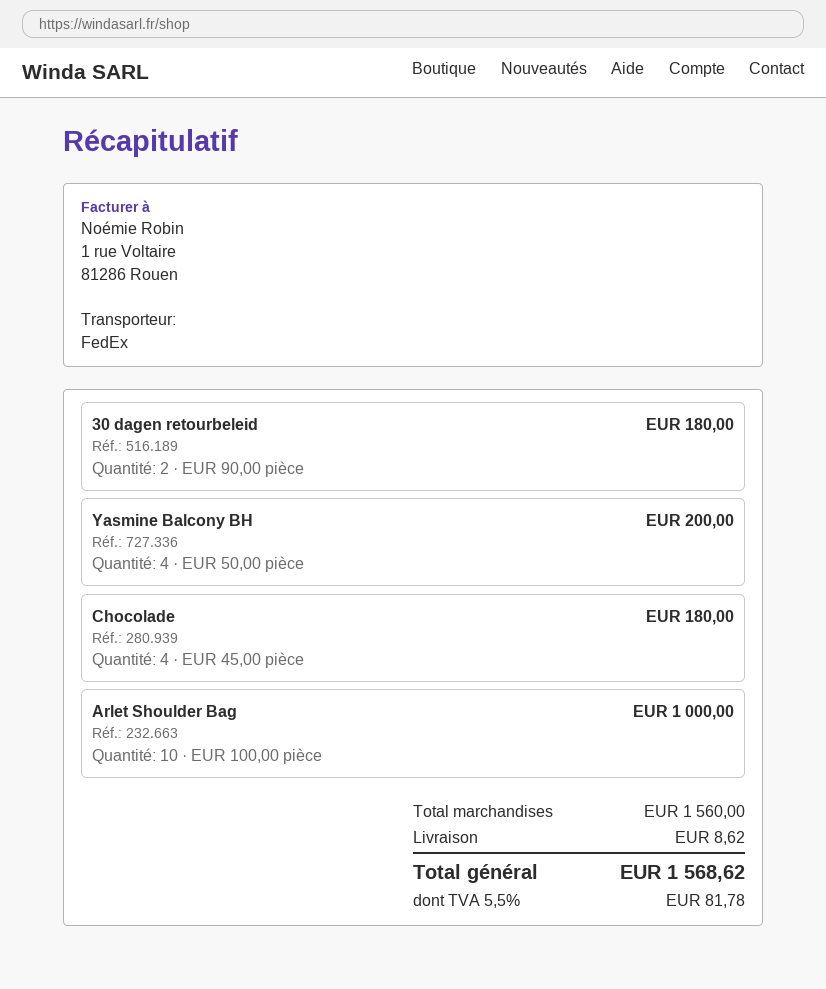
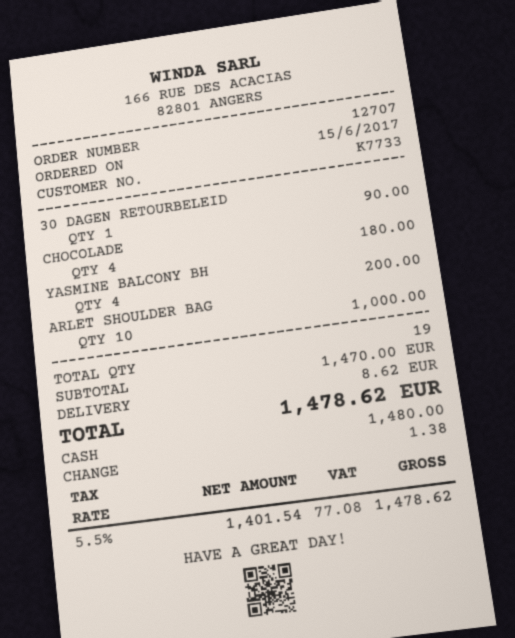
30 dagen retourbeleid: 2 for 180.00 -> 1 for 90.00
subtotal: 1560.00 -> 1470.00
tax: 5.5% = 81.78 -> 5.5% = 77.08
total: 1568.62 -> 1478.62

